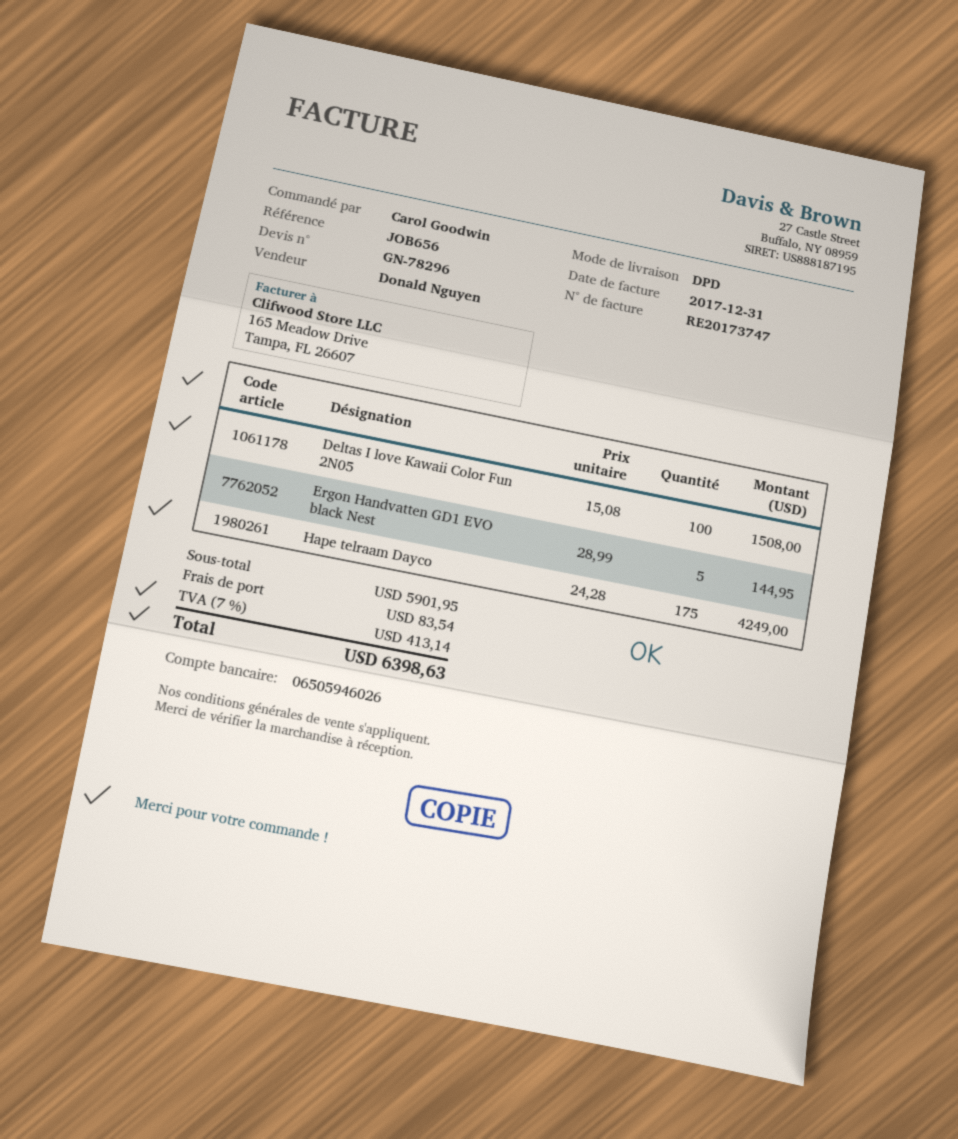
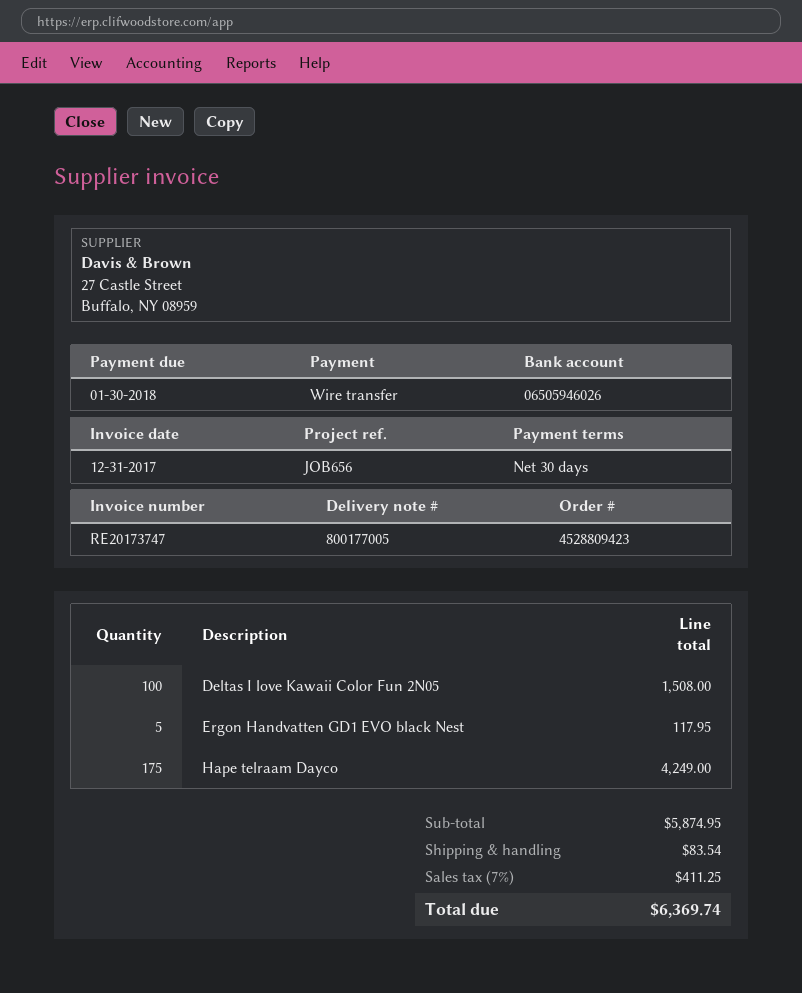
Ergon Handvatten GD1 EVO black Nest: 5 for 144.95 -> 5 for 117.95
subtotal: 5901.95 -> 5874.95
tax: 7% = 413.14 -> 7% = 411.25
total: 6398.63 -> 6369.74

